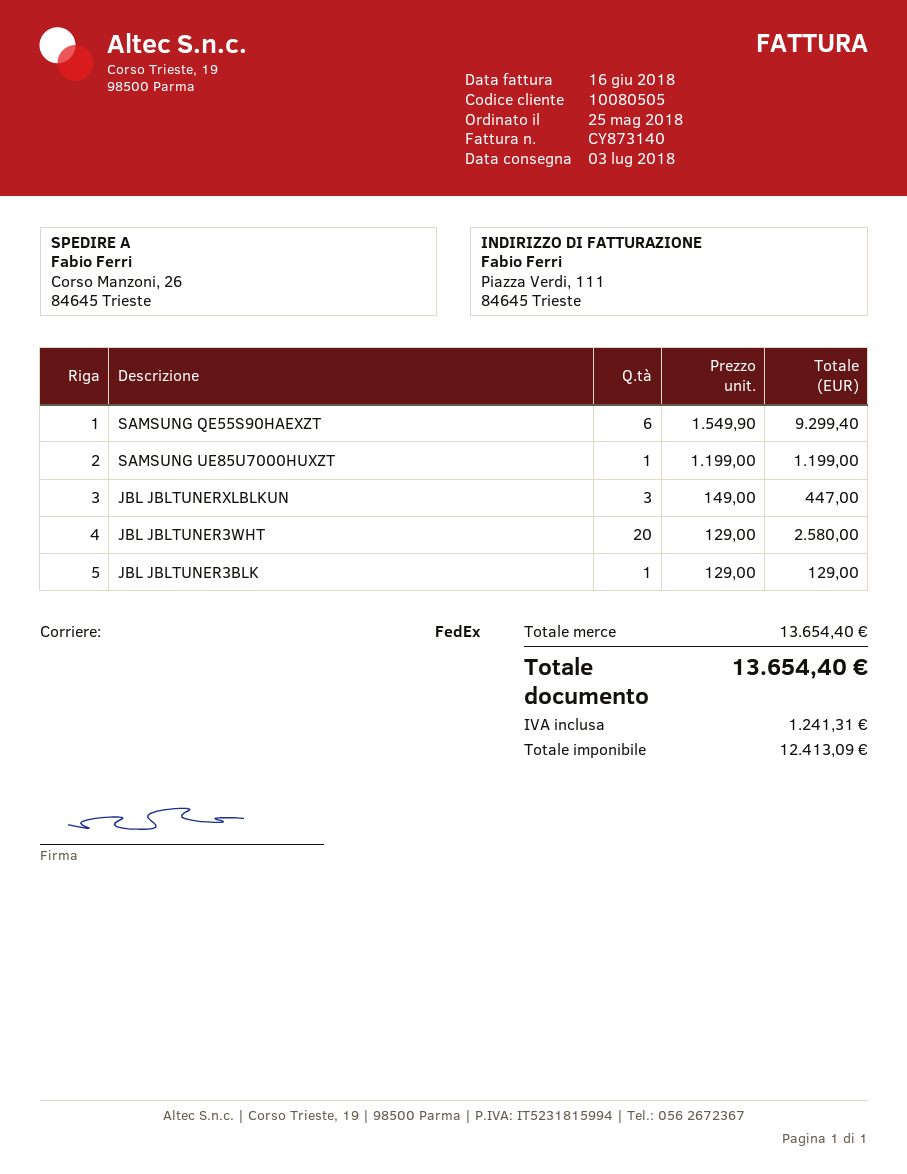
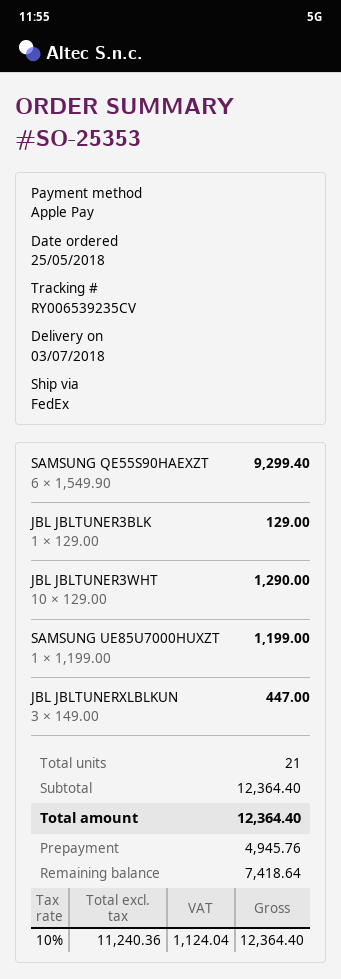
JBL JBLTUNER3WHT: 20 x 129.00 = 2580.00 -> 10 x 129.00 = 1290.00
subtotal: 13654.40 -> 12364.40
net: 12413.09 -> 11240.36
tax: 1241.31 -> 1124.04
total: 13654.40 -> 12364.40

